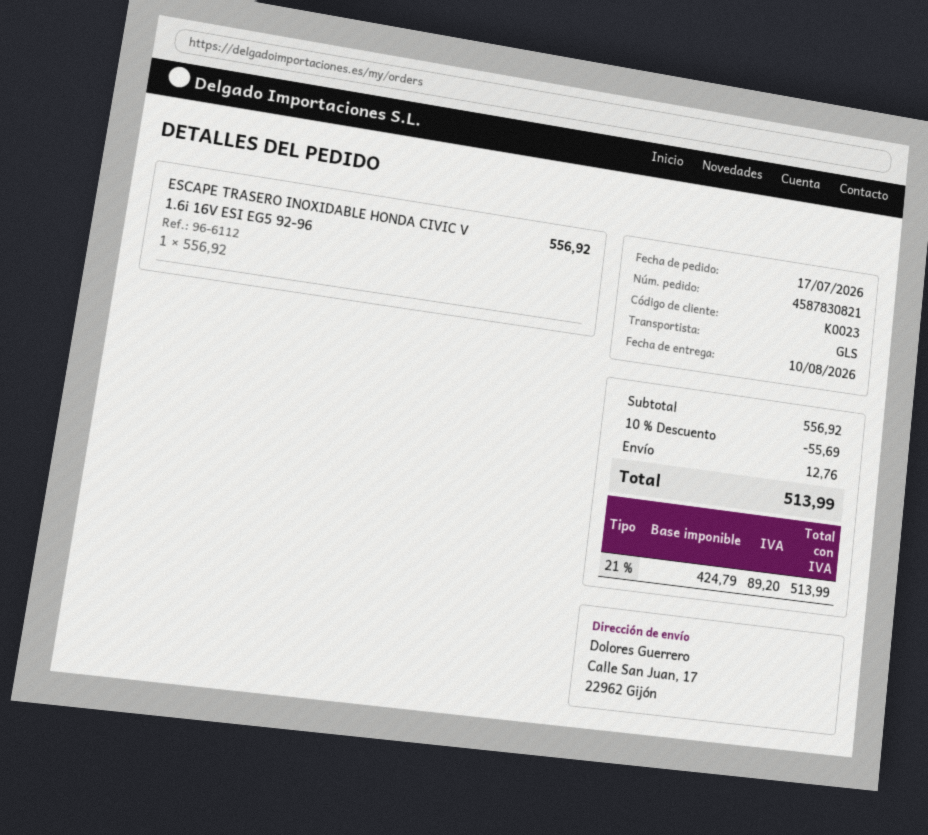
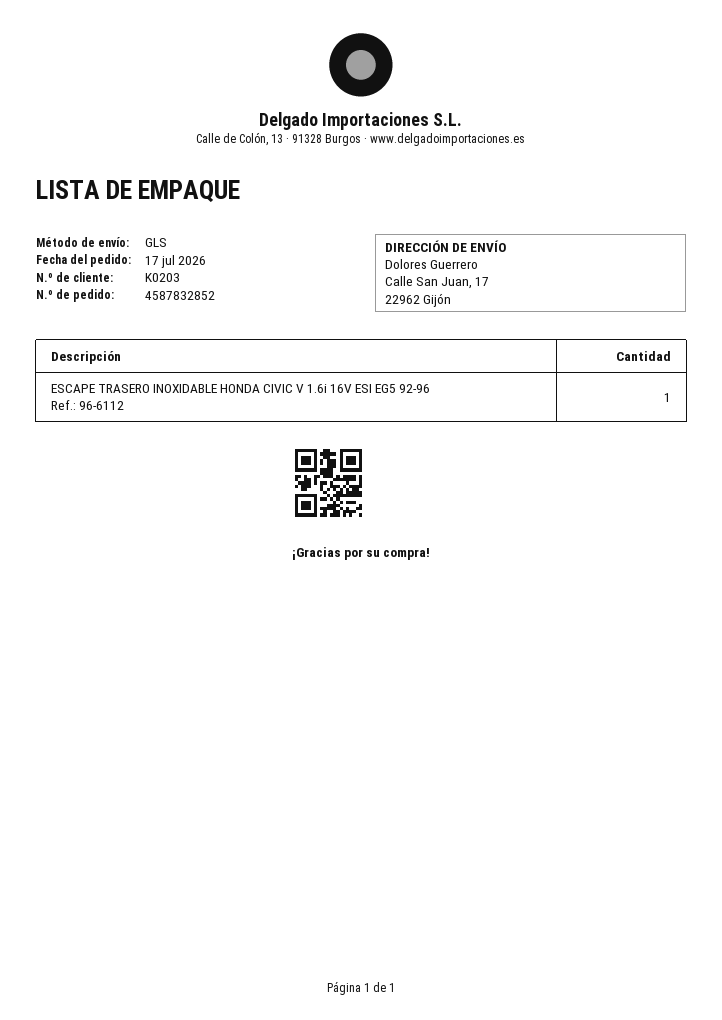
order number: 4587830821 -> 4587832852
customer number: K0023 -> K0203

